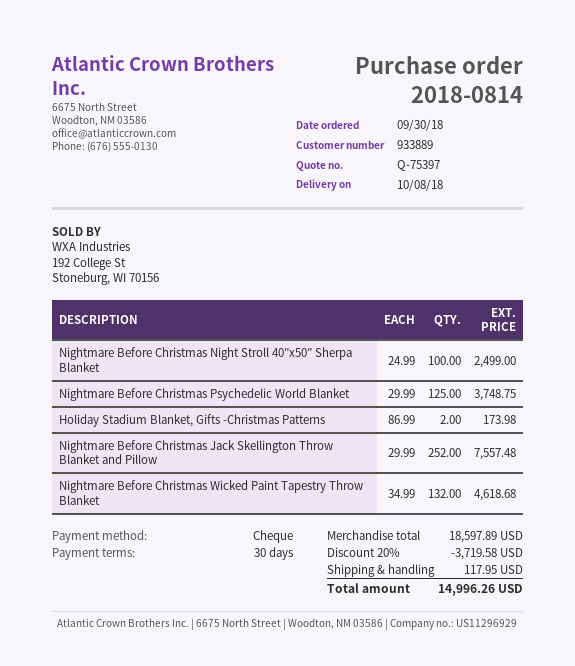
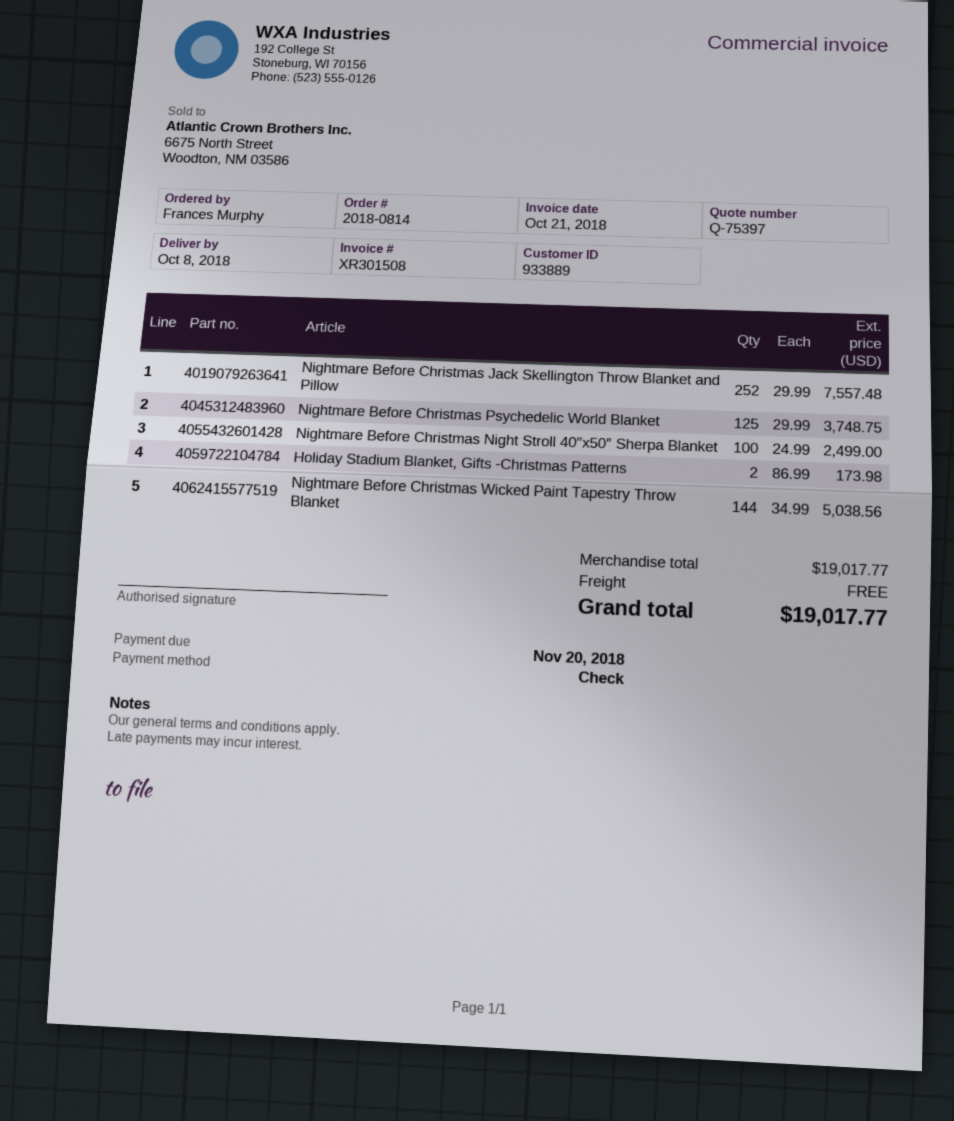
Nightmare Before Christmas Wicked Paint Tapestry Throw Blanket: 132 x 34.99 = 4618.68 -> 144 x 34.99 = 5038.56
subtotal: 18597.89 -> 19017.77
discount: 20% = 3719.58 -> none
shipping: 117.95 -> 0.00
total: 14996.26 -> 19017.77

